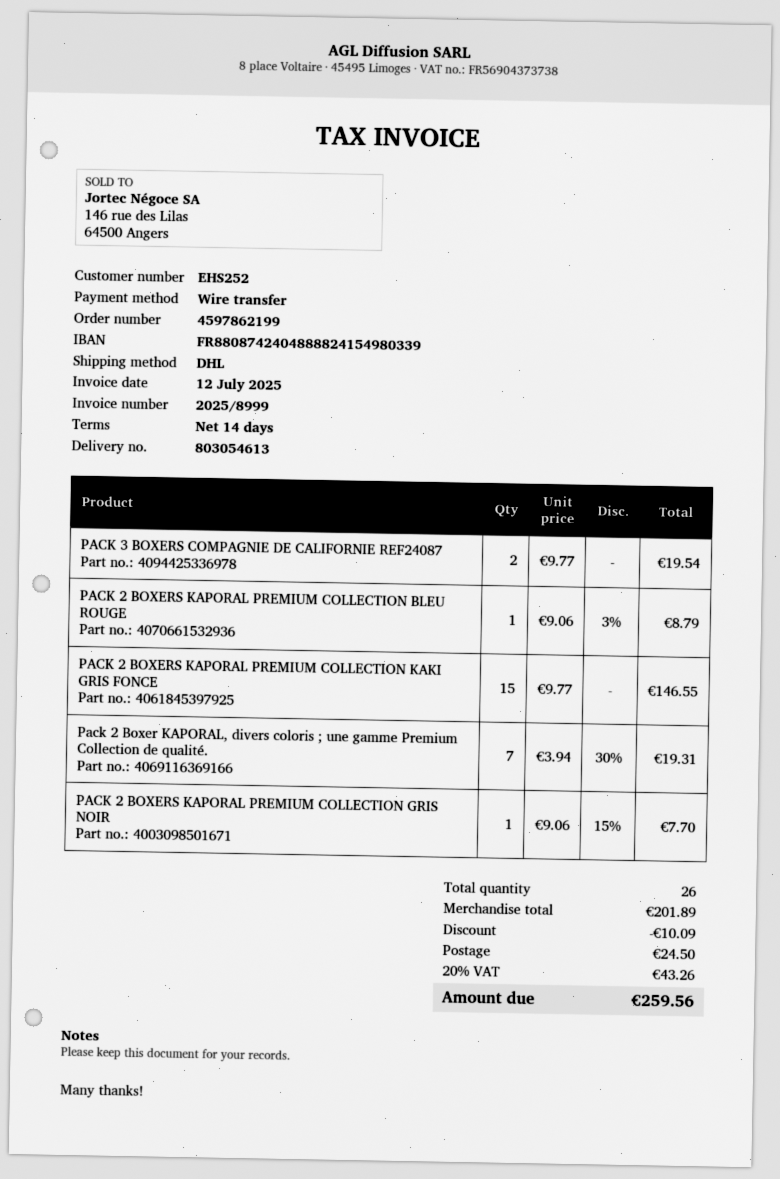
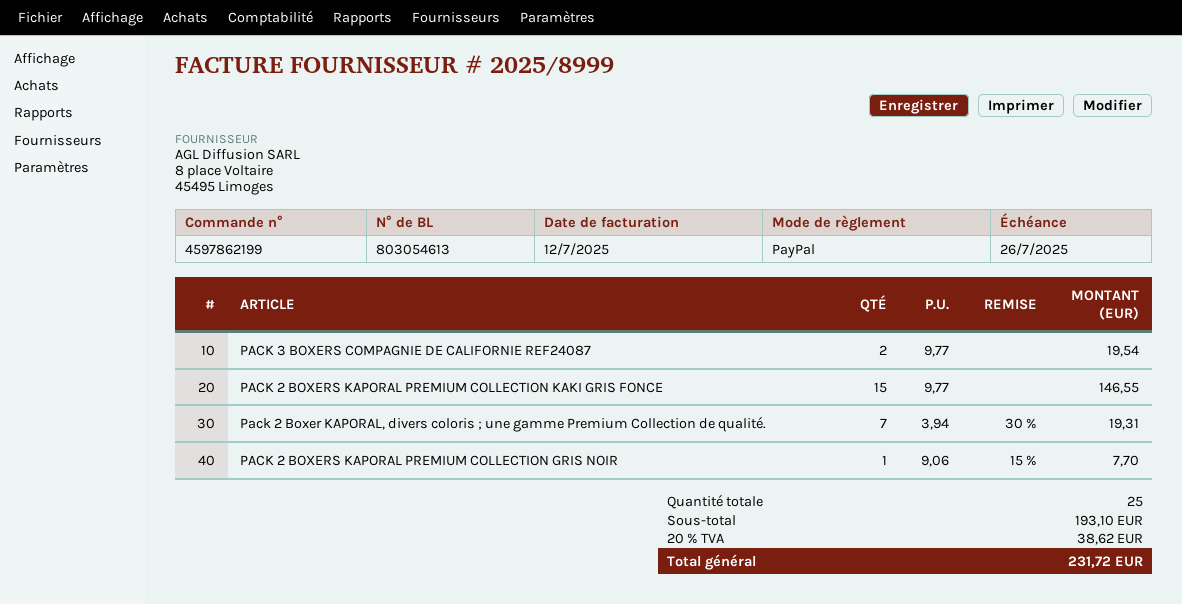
payment method: bank transfer -> PayPal
PACK 2 BOXERS KAPORAL PREMIUM COLLECTION BLEU ROUGE: 1 x 9.06 - 3% = 8.79 -> none
total quantity: 26 -> 25
subtotal: 201.89 -> 193.10
discount: 10.09 -> none
shipping: 24.50 -> none
tax: 20% = 43.26 -> 20% = 38.62
total: 259.56 -> 231.72

